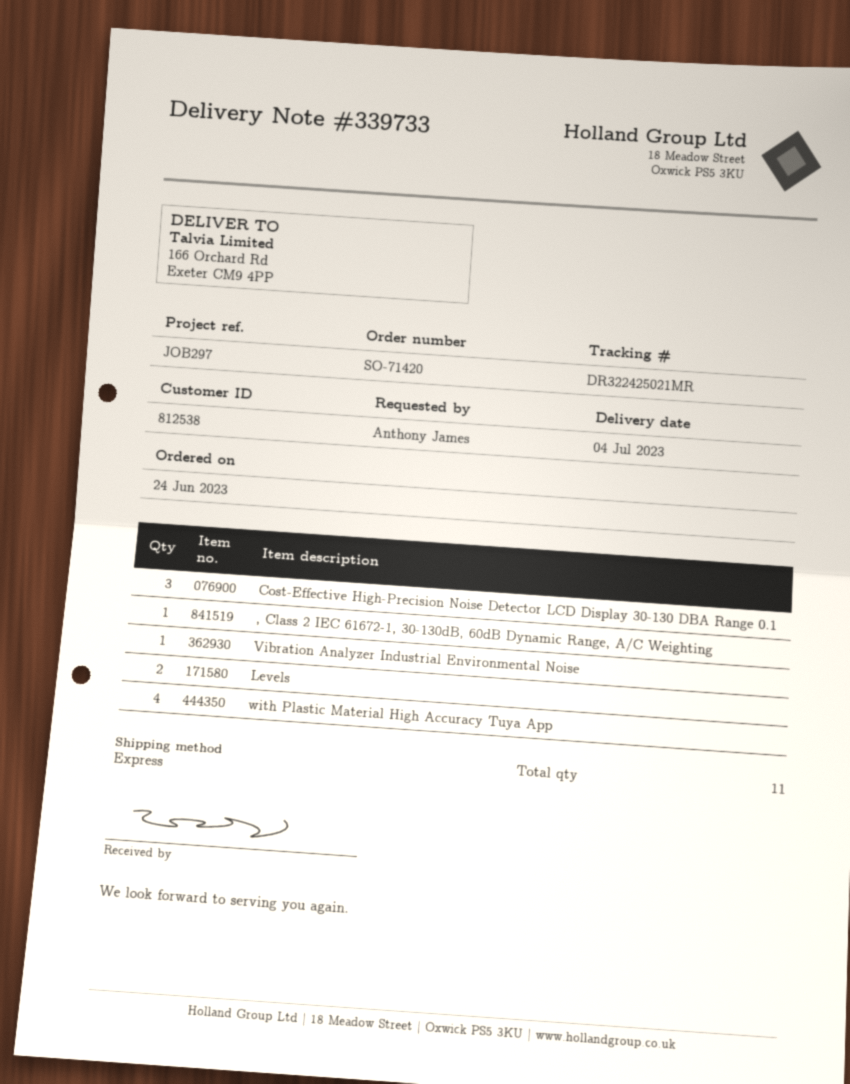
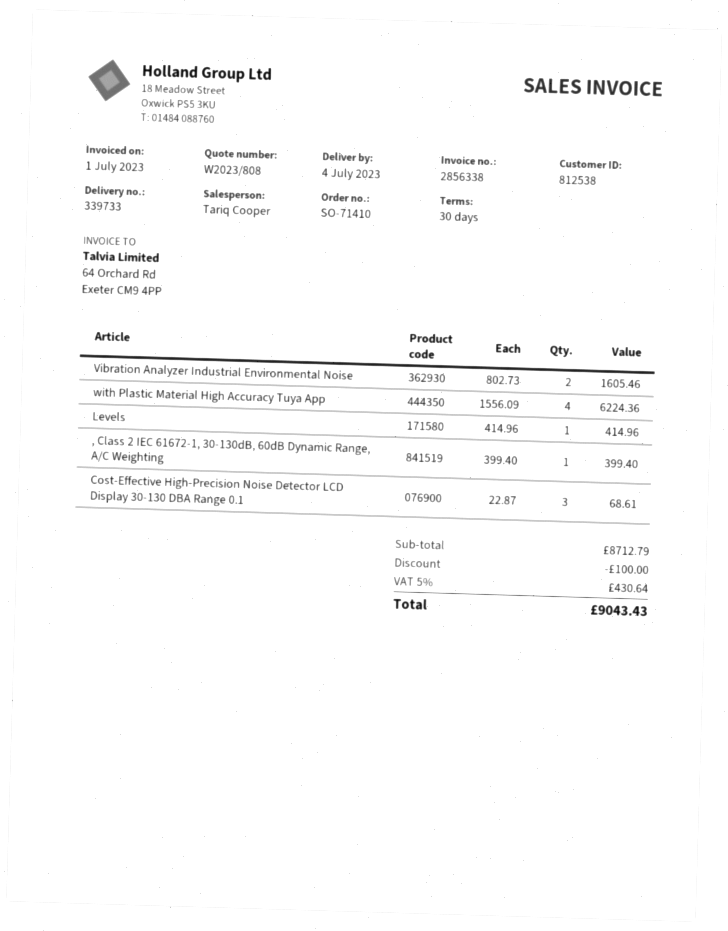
order number: SO-71420 -> SO-71410
Vibration Analyzer Industrial Environmental Noise: 1 -> 2
Levels: 2 -> 1

